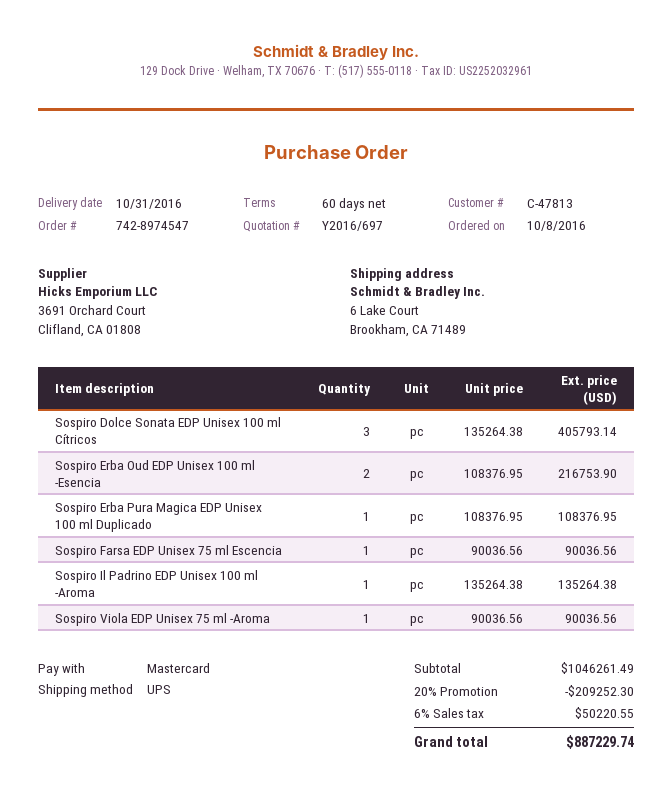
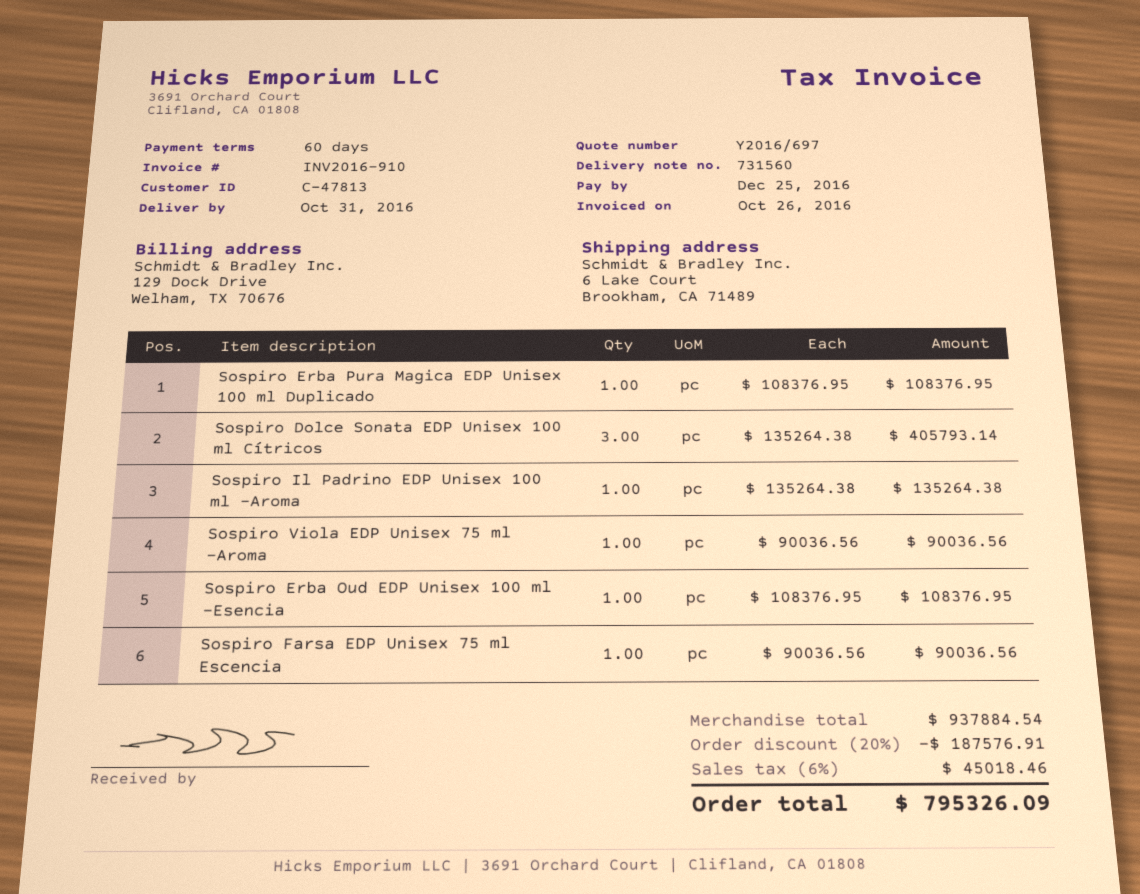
Sospiro Erba Oud EDP Unisex 100 ml -Esencia: 2 x 108376.95 = 216753.90 -> 1 x 108376.95 = 108376.95
subtotal: 1046261.49 -> 937884.54
discount: 20% = 209252.30 -> 20% = 187576.91
tax: 6% = 50220.55 -> 6% = 45018.46
total: 887229.74 -> 795326.09

